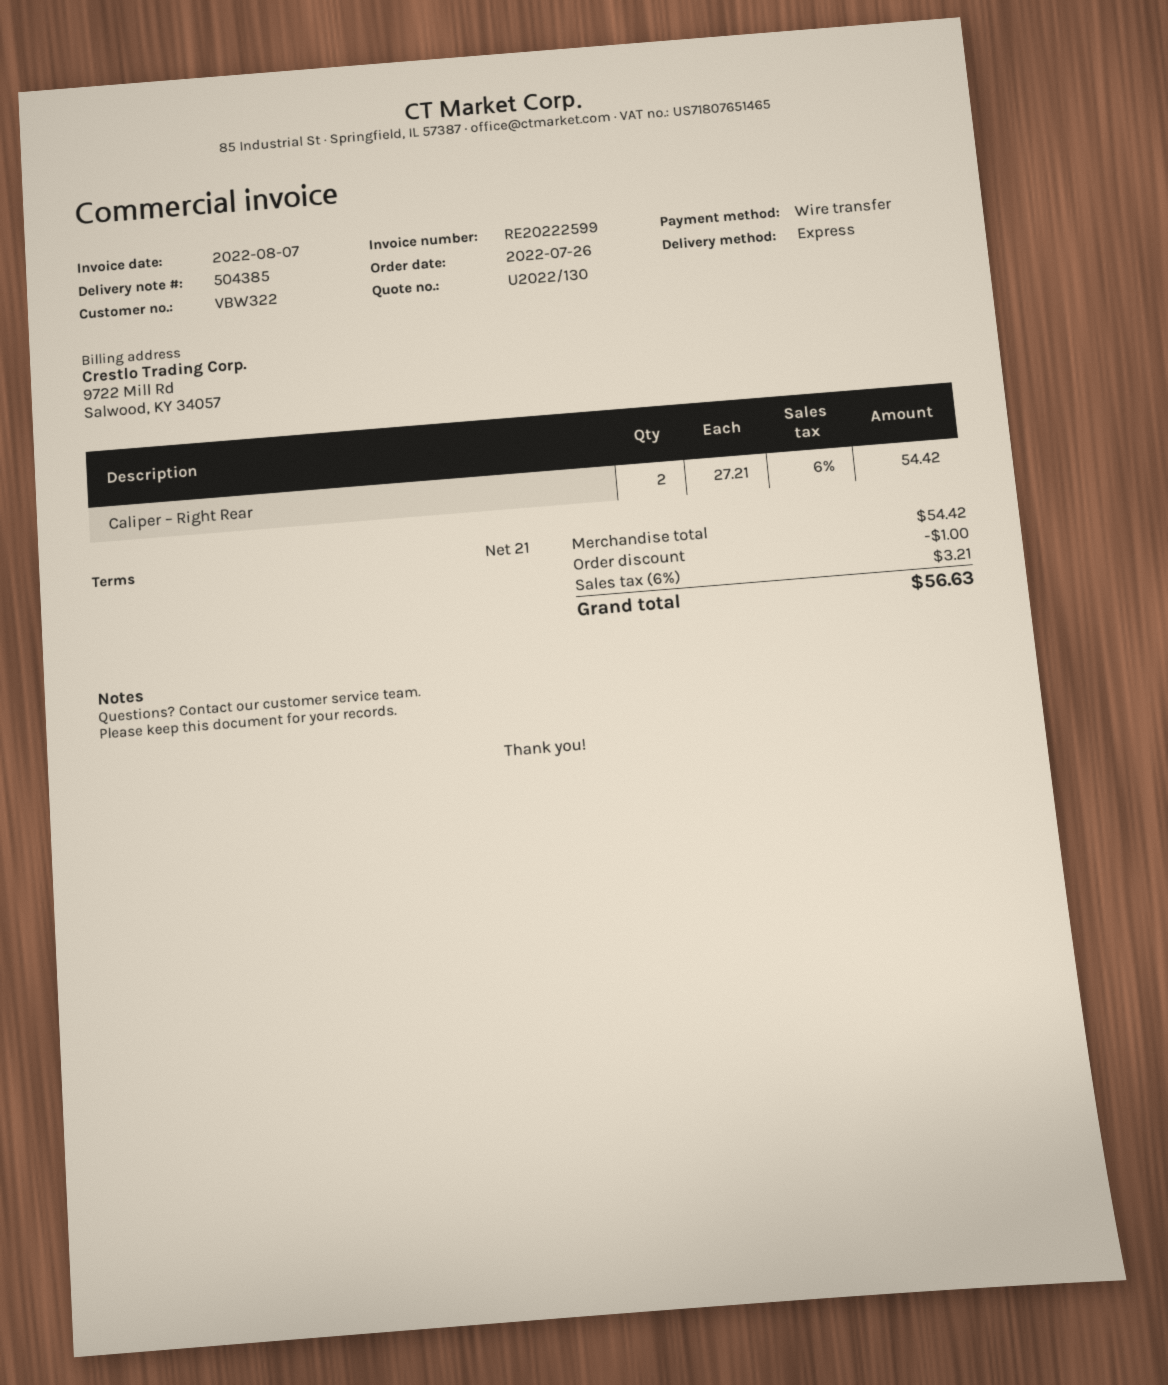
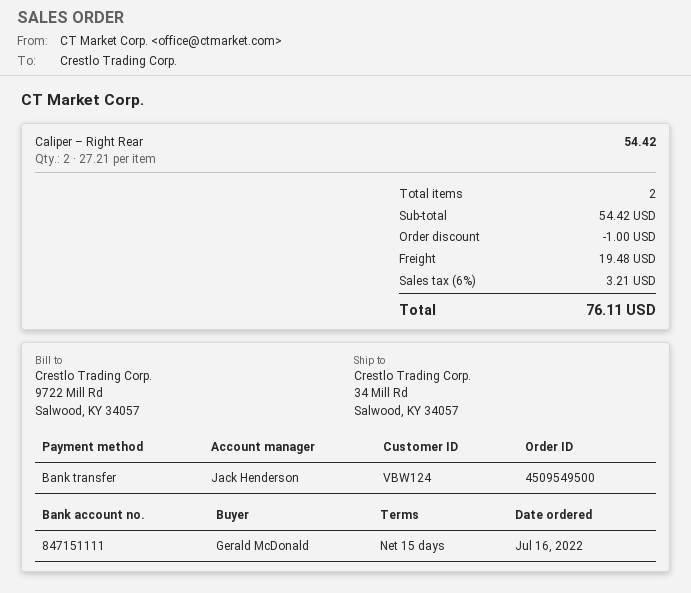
order date: 2022-07-26 -> 2022-07-16
payment terms: 21 days -> 15 days
customer number: VBW322 -> VBW124
shipping: none -> 19.48
total: 56.63 -> 76.11

